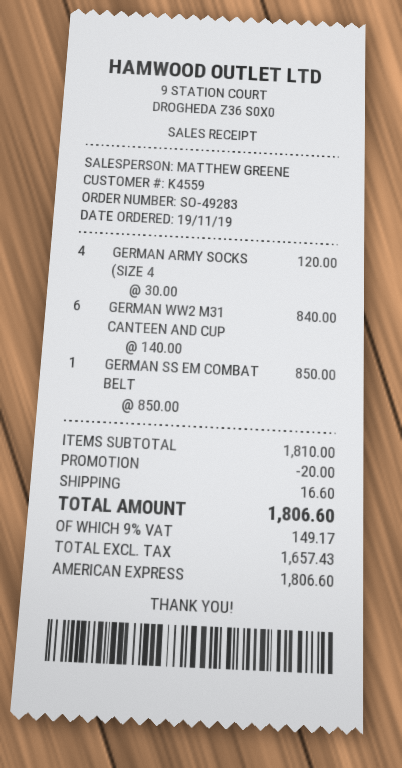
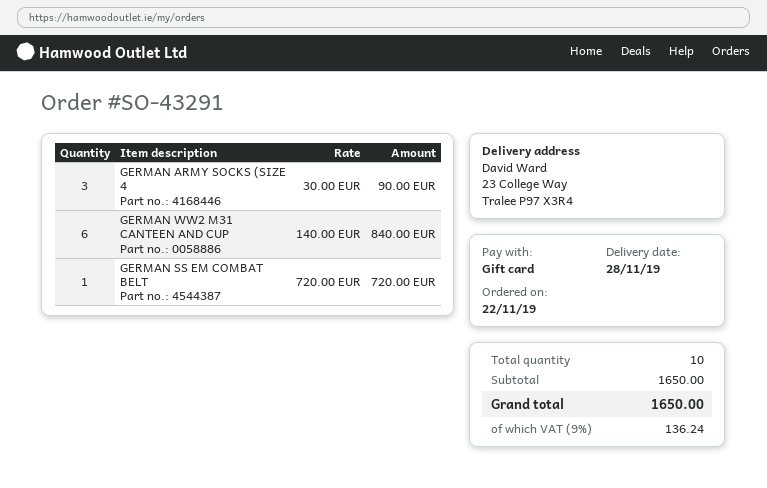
order number: SO-49283 -> SO-43291
order date: 2019-11-19 -> 2019-11-22
payment method: American Express -> gift card
GERMAN ARMY SOCKS (SIZE 4: 4 x 30.00 = 120.00 -> 3 x 30.00 = 90.00
GERMAN SS EM COMBAT BELT: 1 x 850.00 = 850.00 -> 1 x 720.00 = 720.00
subtotal: 1810.00 -> 1650.00
discount: 20.00 -> none
shipping: 16.60 -> none
tax: 9% = 149.17 -> 9% = 136.24
total: 1806.60 -> 1650.00

